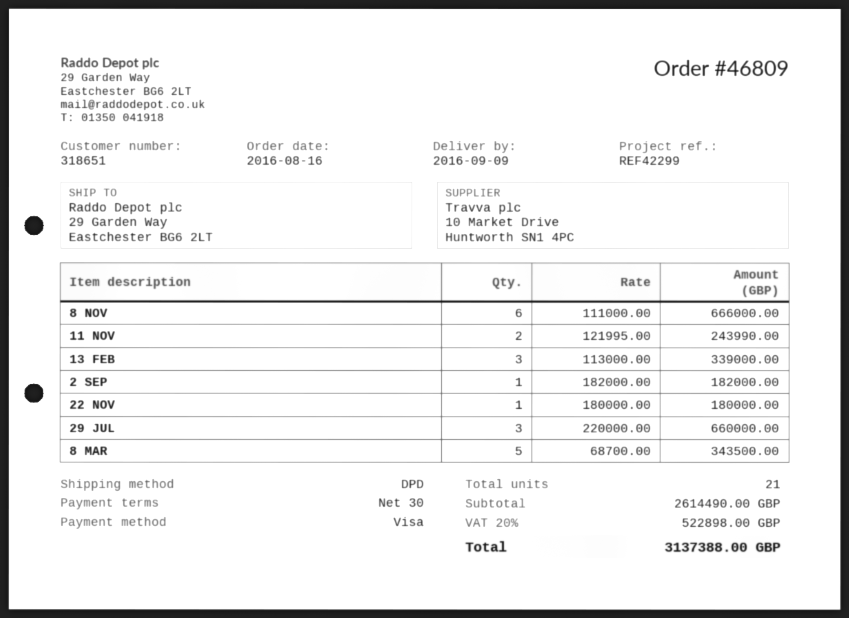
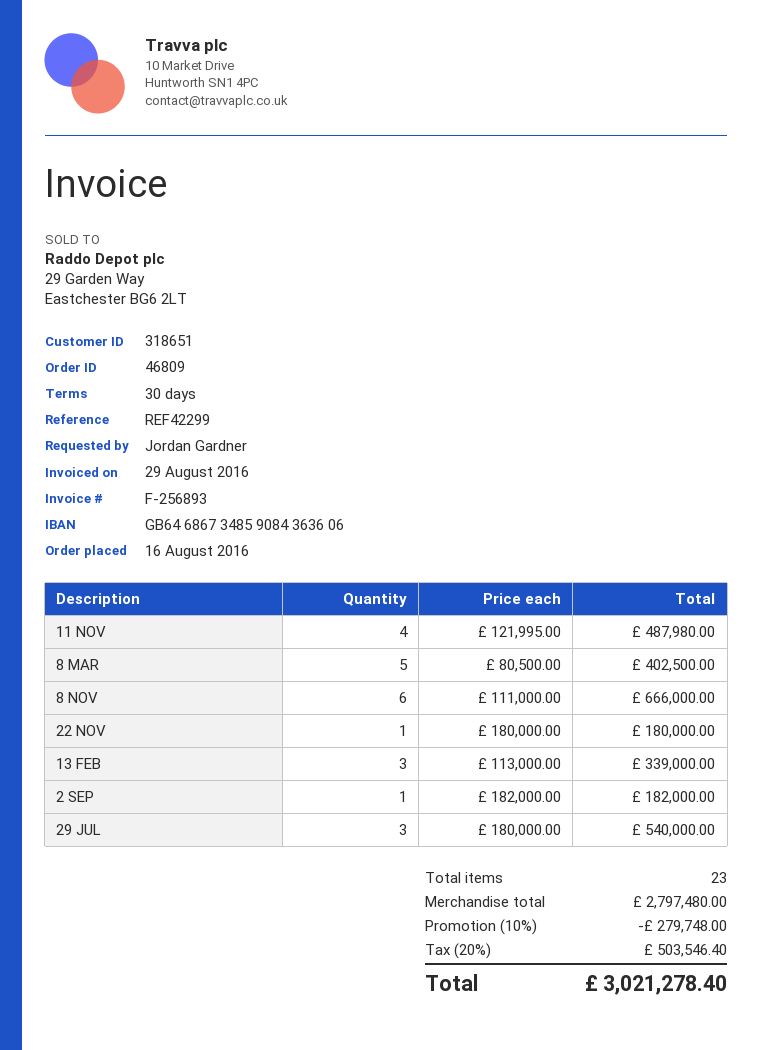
11 NOV: 2 x 121995.00 = 243990.00 -> 4 x 121995.00 = 487980.00
29 JUL: 3 x 220000.00 = 660000.00 -> 3 x 180000.00 = 540000.00
8 MAR: 5 x 68700.00 = 343500.00 -> 5 x 80500.00 = 402500.00
total quantity: 21 -> 23
subtotal: 2614490.00 -> 2797480.00
discount: none -> 10% = 279748.00
tax: 20% = 522898.00 -> 20% = 503546.40
total: 3137388.00 -> 3021278.40

